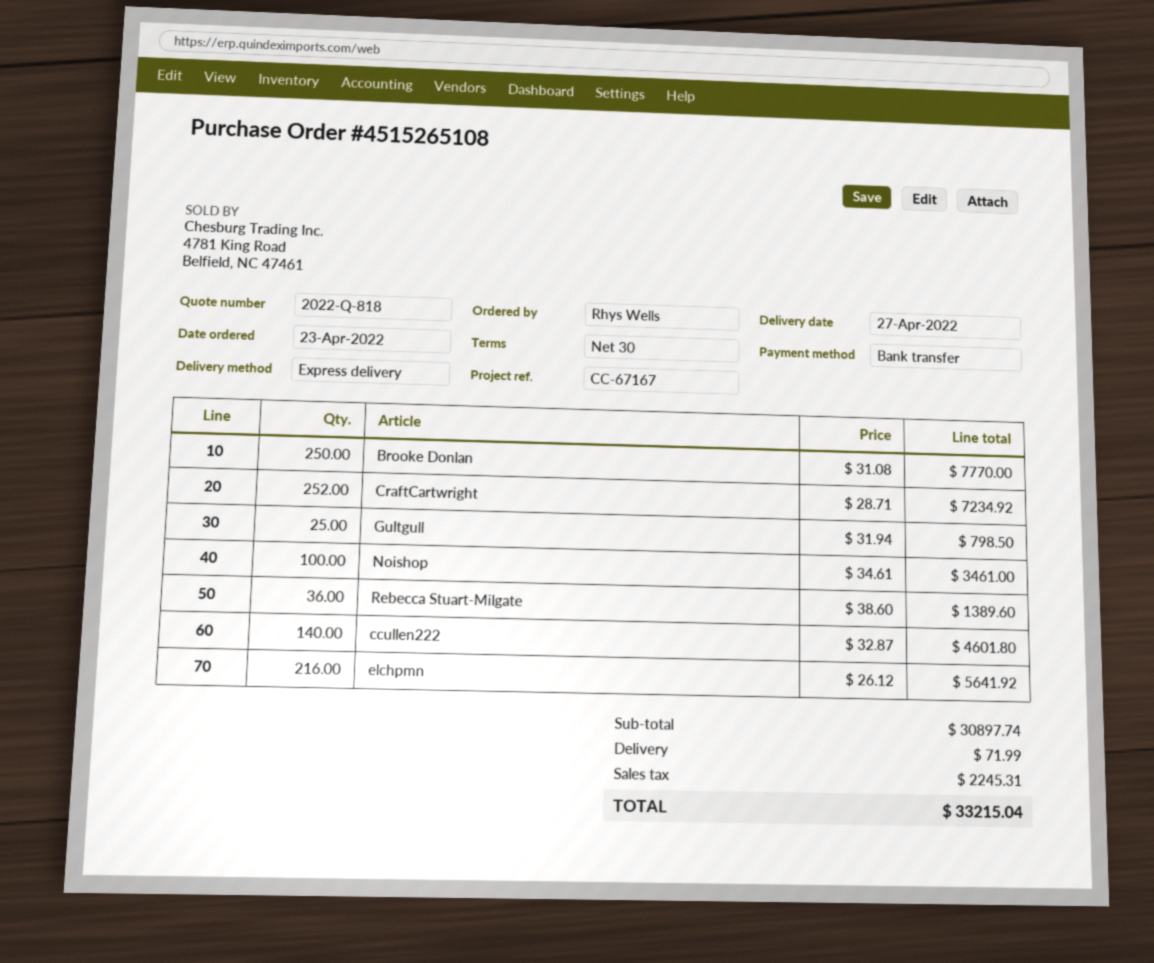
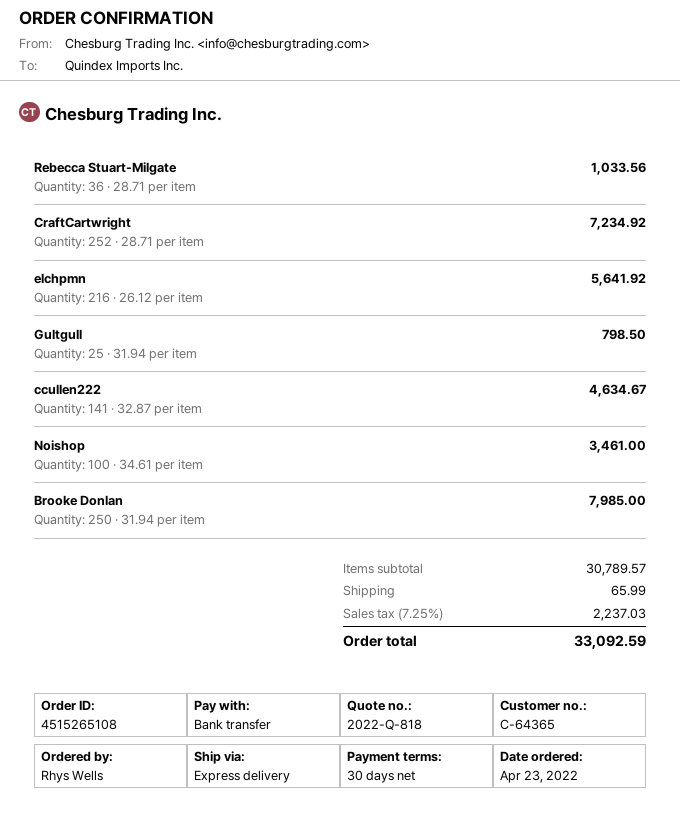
Brooke Donlan: 250 x 31.08 = 7770.00 -> 250 x 31.94 = 7985.00
Rebecca Stuart-Milgate: 36 x 38.60 = 1389.60 -> 36 x 28.71 = 1033.56
ccullen222: 140 x 32.87 = 4601.80 -> 141 x 32.87 = 4634.67
subtotal: 30897.74 -> 30789.57
shipping: 71.99 -> 65.99
tax: 2245.31 -> 2237.03
total: 33215.04 -> 33092.59

